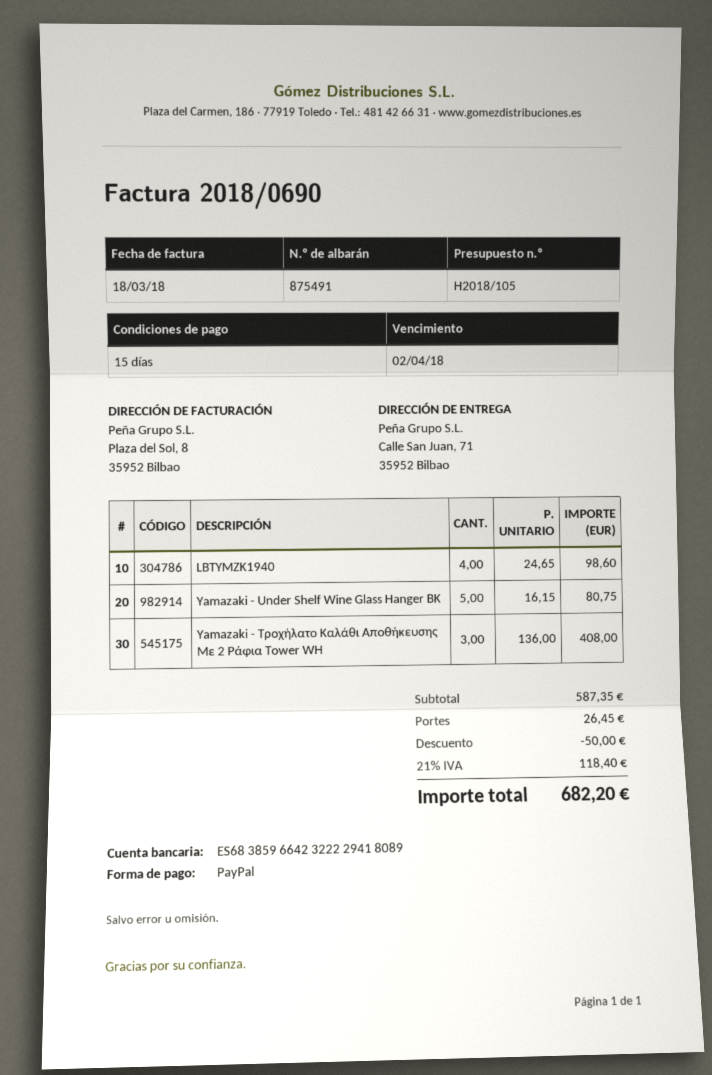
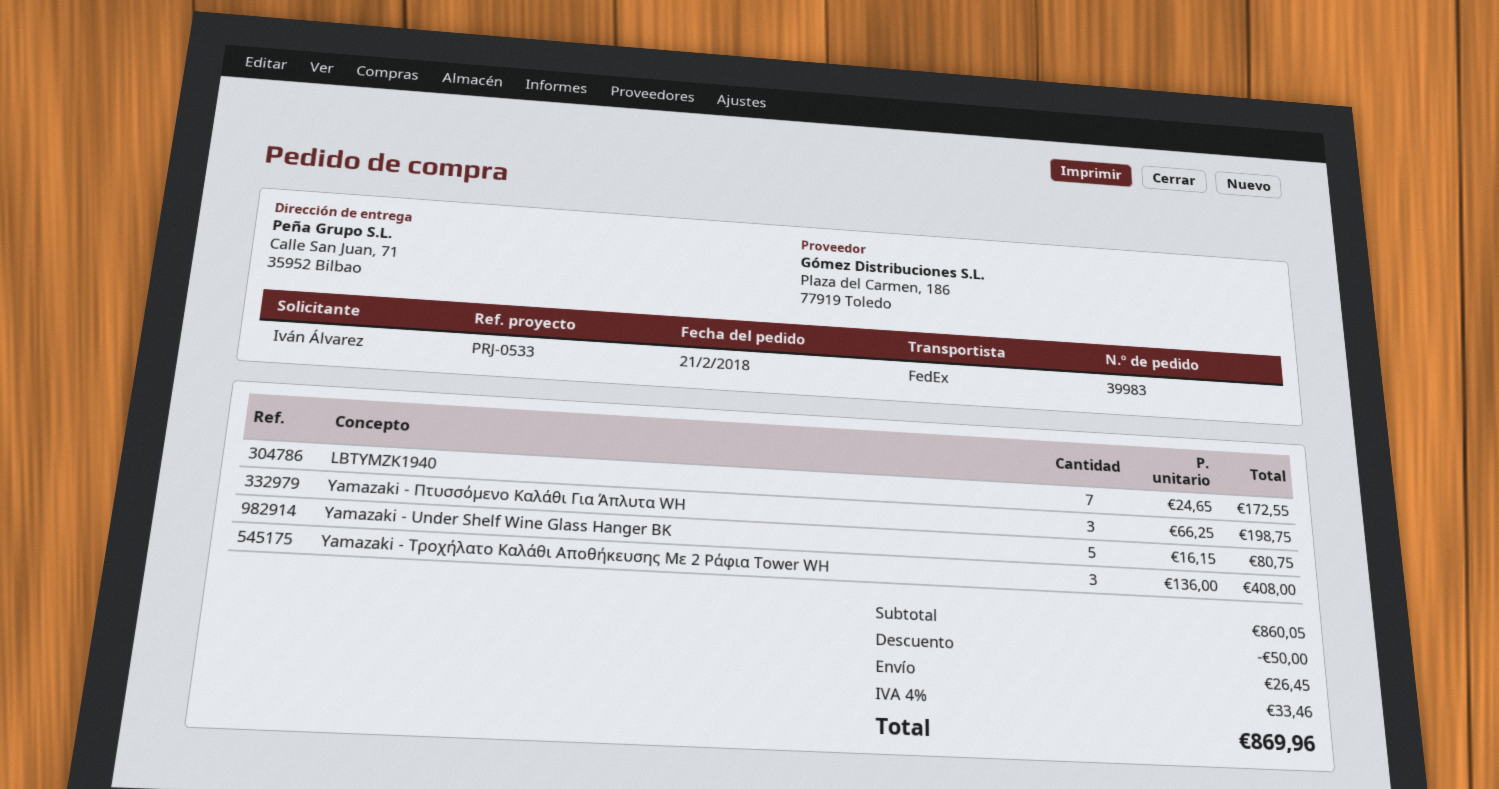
LBTYMZK1940: 4 x 24.65 = 98.60 -> 7 x 24.65 = 172.55
Yamazaki - Πτυσσόμενο Καλάθι Για Άπλυτα WH: none -> 3 x 66.25 = 198.75
subtotal: 587.35 -> 860.05
tax: 21% = 118.40 -> 4% = 33.46
total: 682.20 -> 869.96

